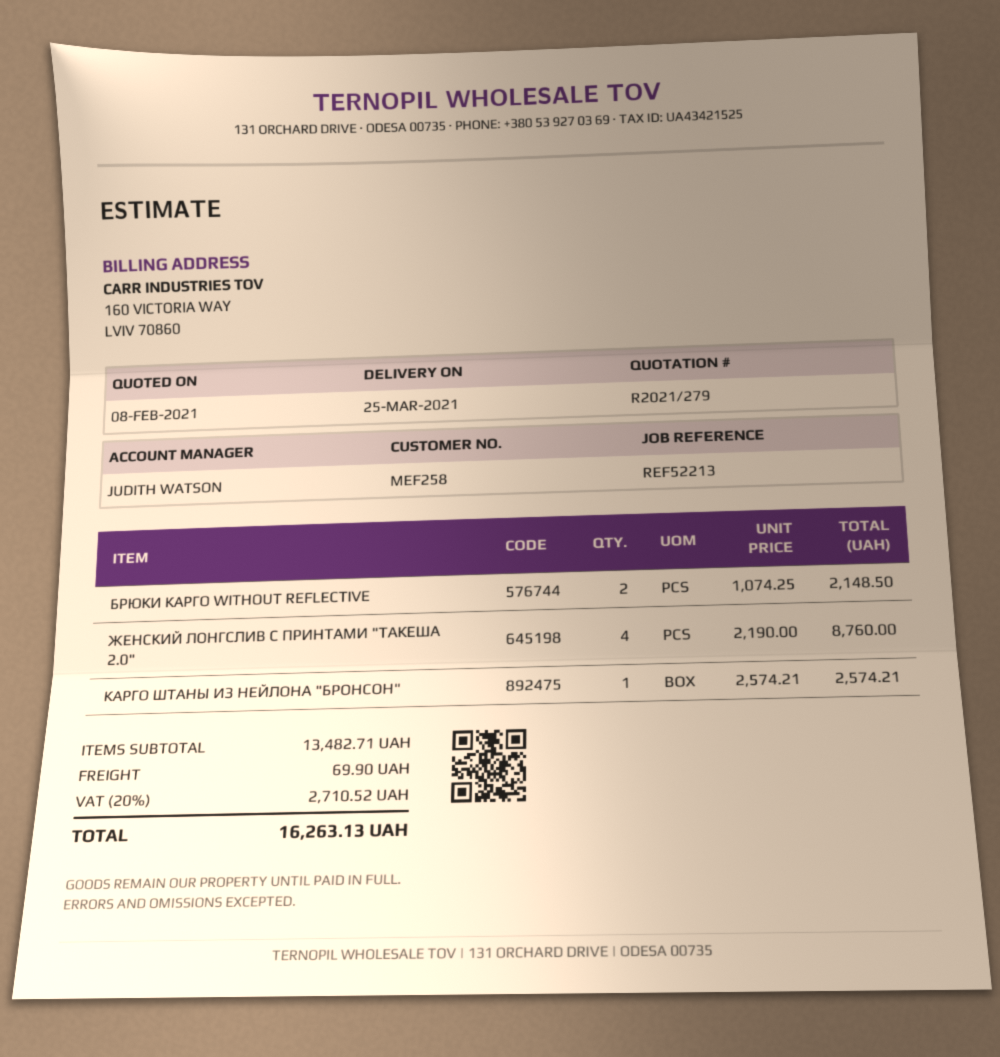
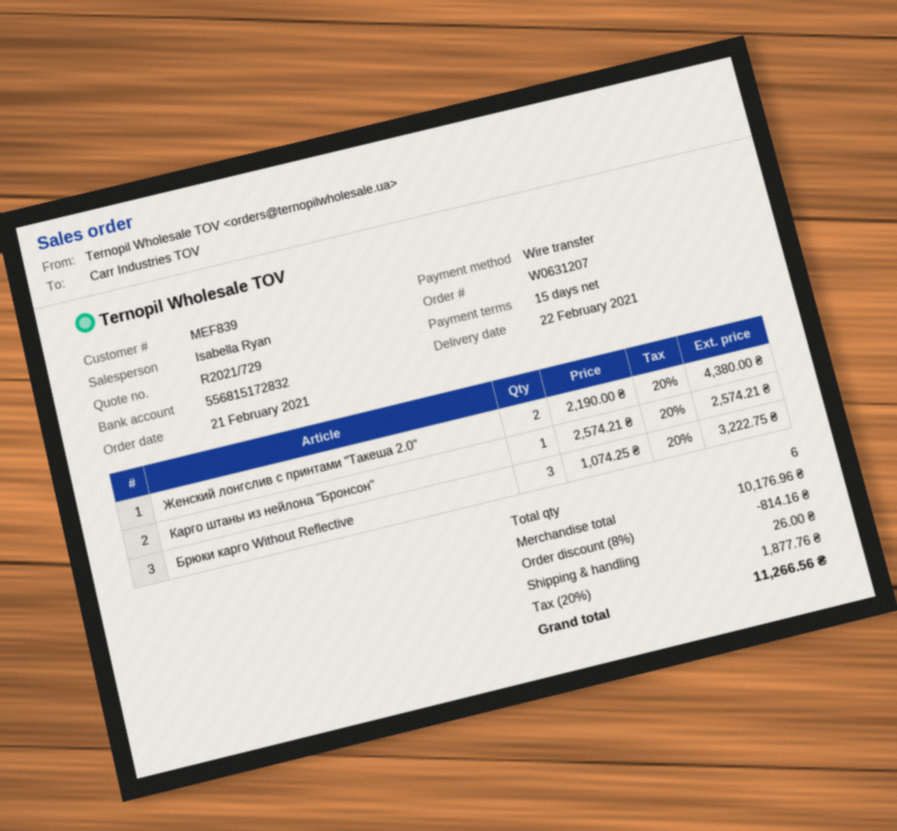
quote number: R2021/279 -> R2021/729
delivery date: 2021-03-25 -> 2021-02-22
customer number: MEF258 -> MEF839
sales rep: JUDITH WATSON -> Isabella Ryan
БРЮКИ КАРГО WITHOUT REFLECTIVE: 2 x 1074.25 = 2148.50 -> 3 x 1074.25 = 3222.75
ЖЕНСКИЙ ЛОНГСЛИВ С ПРИНТАМИ "ТАКЕША 2.0": 4 x 2190.00 = 8760.00 -> 2 x 2190.00 = 4380.00
subtotal: 13482.71 -> 10176.96
discount: none -> 8% = 814.16
shipping: 69.90 -> 26.00
tax: 20% = 2710.52 -> 20% = 1877.76
total: 16263.13 -> 11266.56

